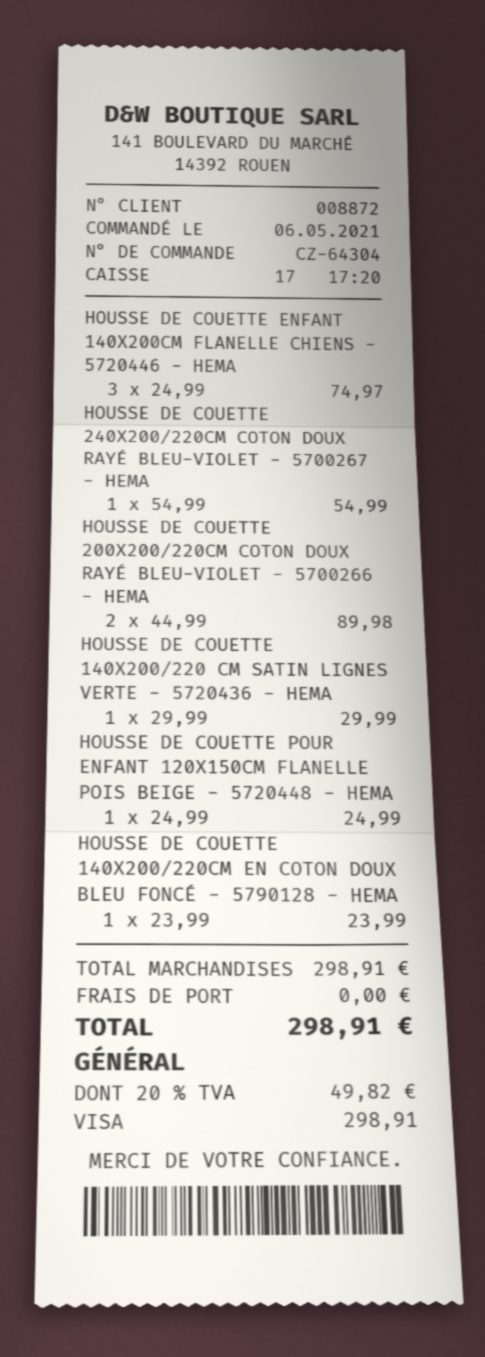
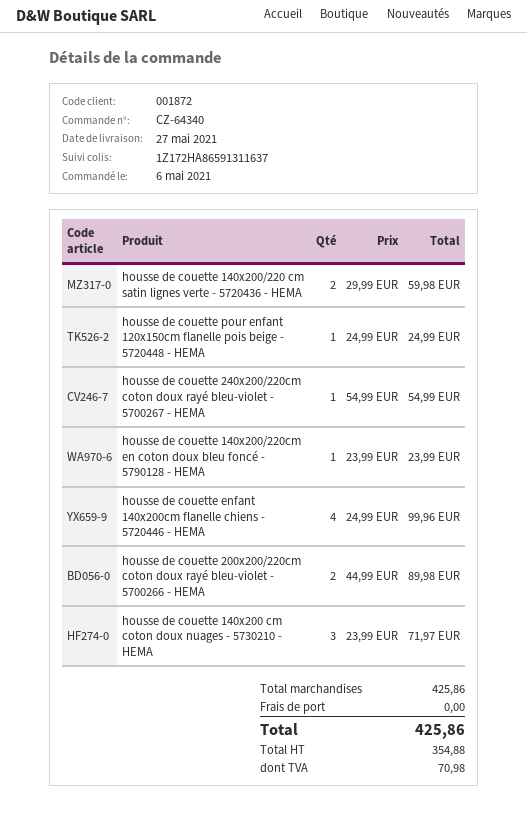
order number: CZ-64304 -> CZ-64340
customer number: 008872 -> 001872
HOUSSE DE COUETTE ENFANT 140X200CM FLANELLE CHIENS - 5720446 - HEMA: 3 x 24.99 = 74.97 -> 4 x 24.99 = 99.96
HOUSSE DE COUETTE 140X200/220 CM SATIN LIGNES VERTE - 5720436 - HEMA: 1 x 29.99 = 29.99 -> 2 x 29.99 = 59.98
housse de couette 140x200 cm coton doux nuages - 5730210 - HEMA: none -> 3 x 23.99 = 71.97
subtotal: 298.91 -> 425.86
tax: 49.82 -> 70.98
total: 298.91 -> 425.86

